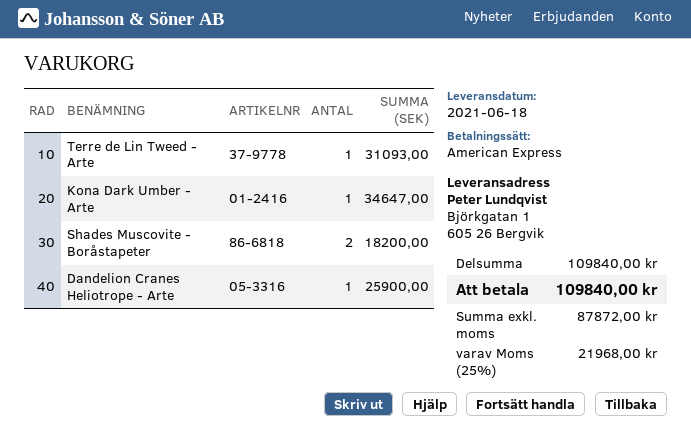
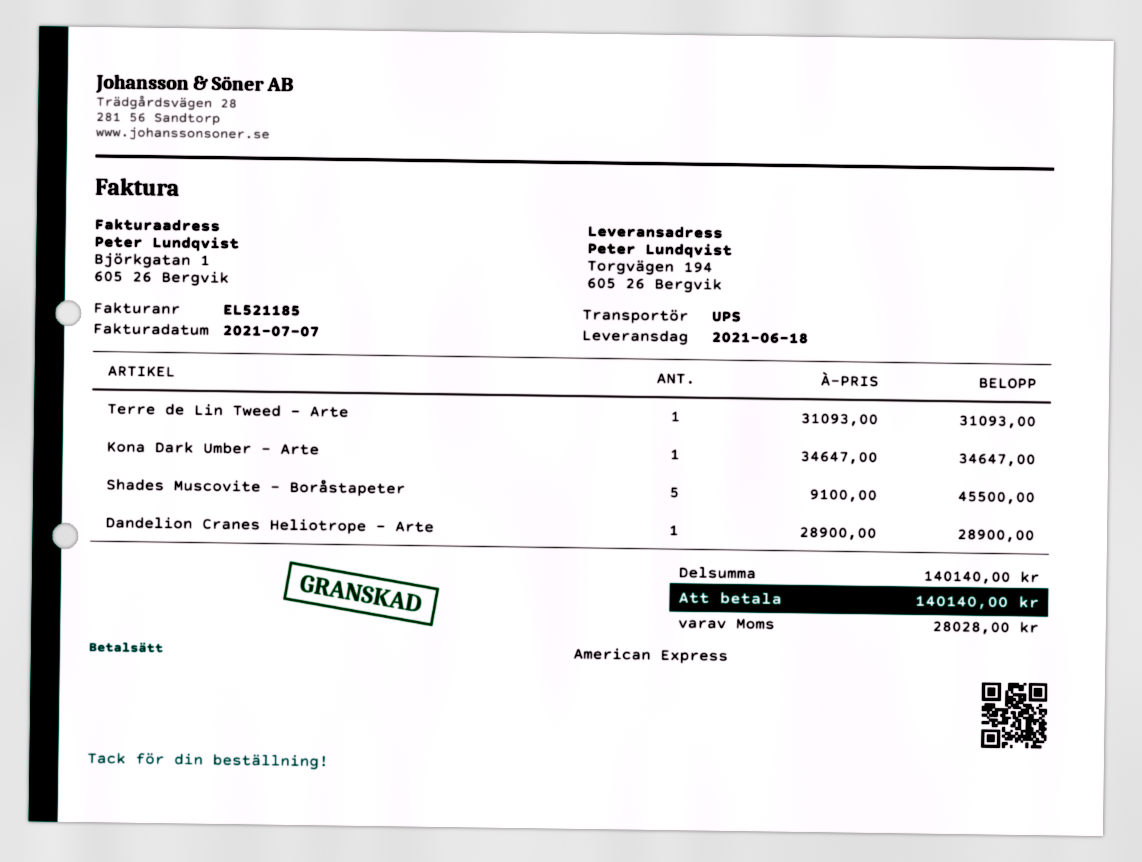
ship to: Björkgatan 1, 605 26 Bergvik -> Torgvägen 194, 605 26 Bergvik
Shades Muscovite - Boråstapeter: 2 for 18200.00 -> 5 for 45500.00
Dandelion Cranes Heliotrope - Arte: 1 for 25900.00 -> 1 for 28900.00
subtotal: 109840.00 -> 140140.00
tax: 21968.00 -> 28028.00
total: 109840.00 -> 140140.00

